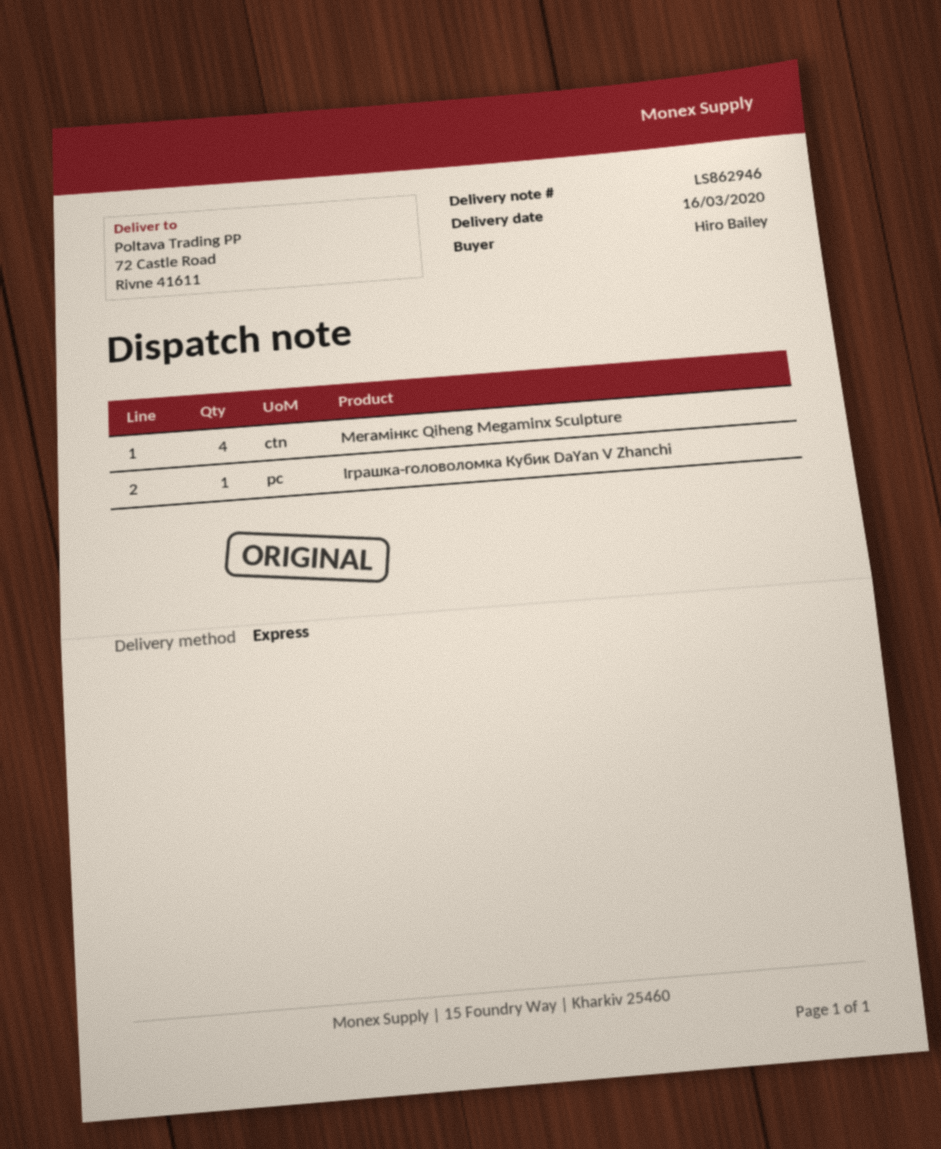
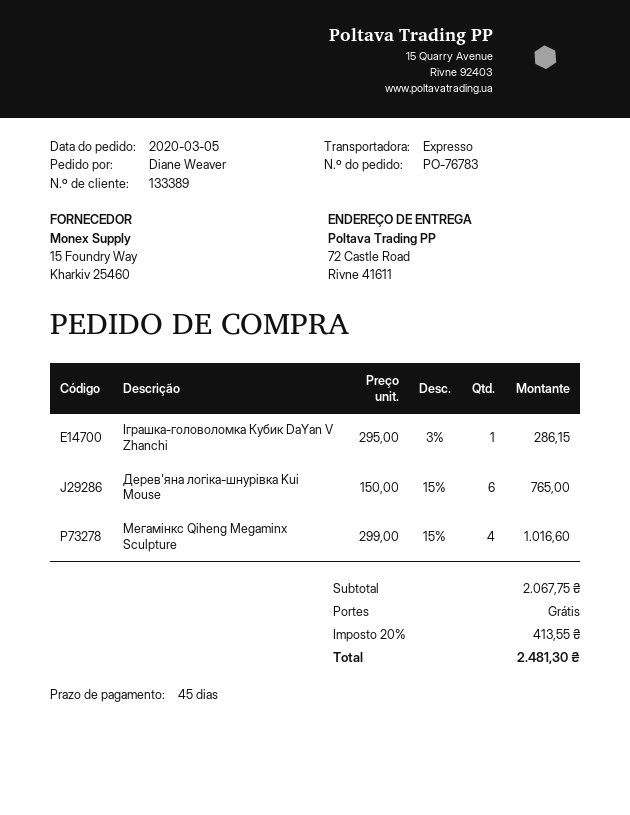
ordered by: Hiro Bailey -> Diane Weaver
Дерев'яна логіка-шнурівка Kui Mouse: none -> 6

